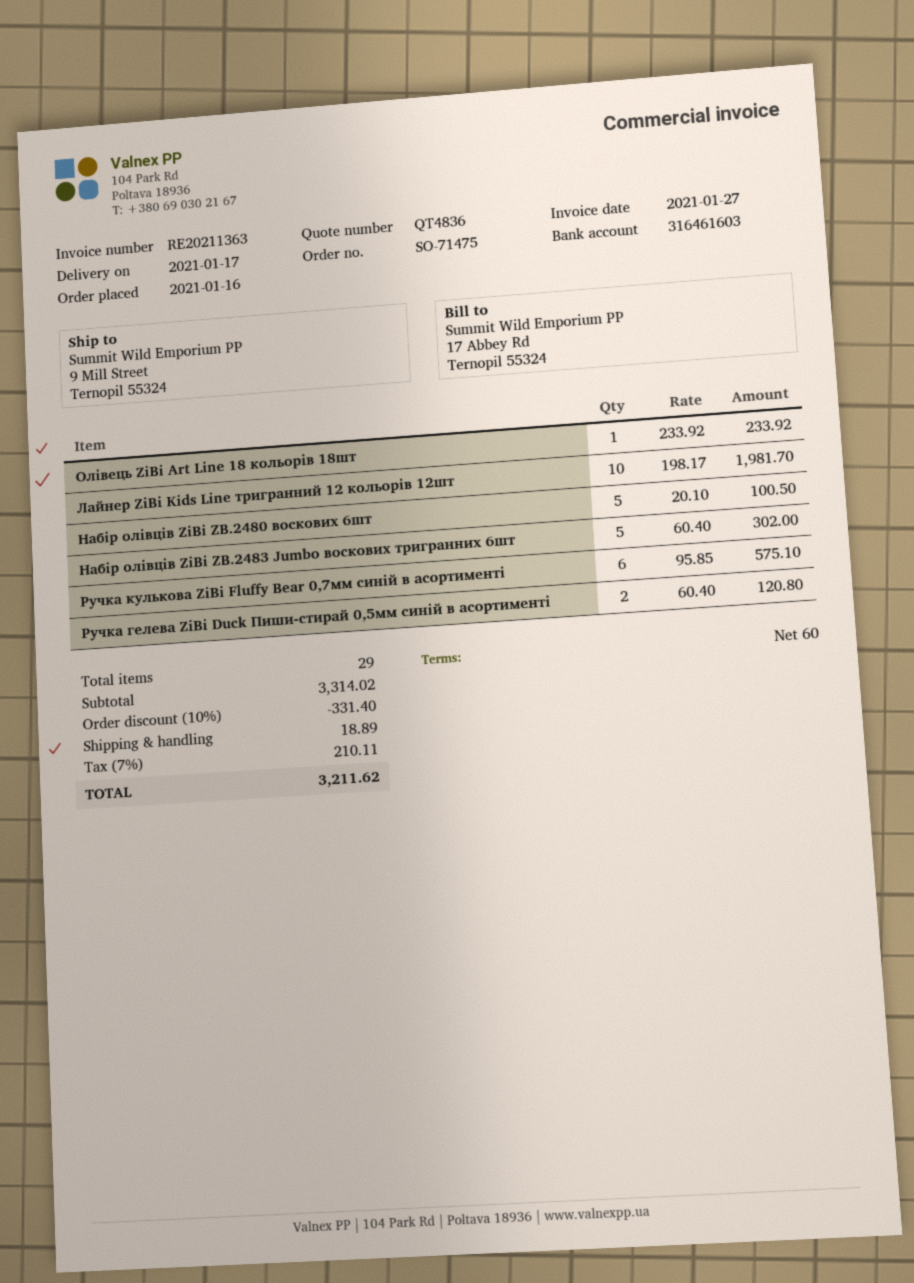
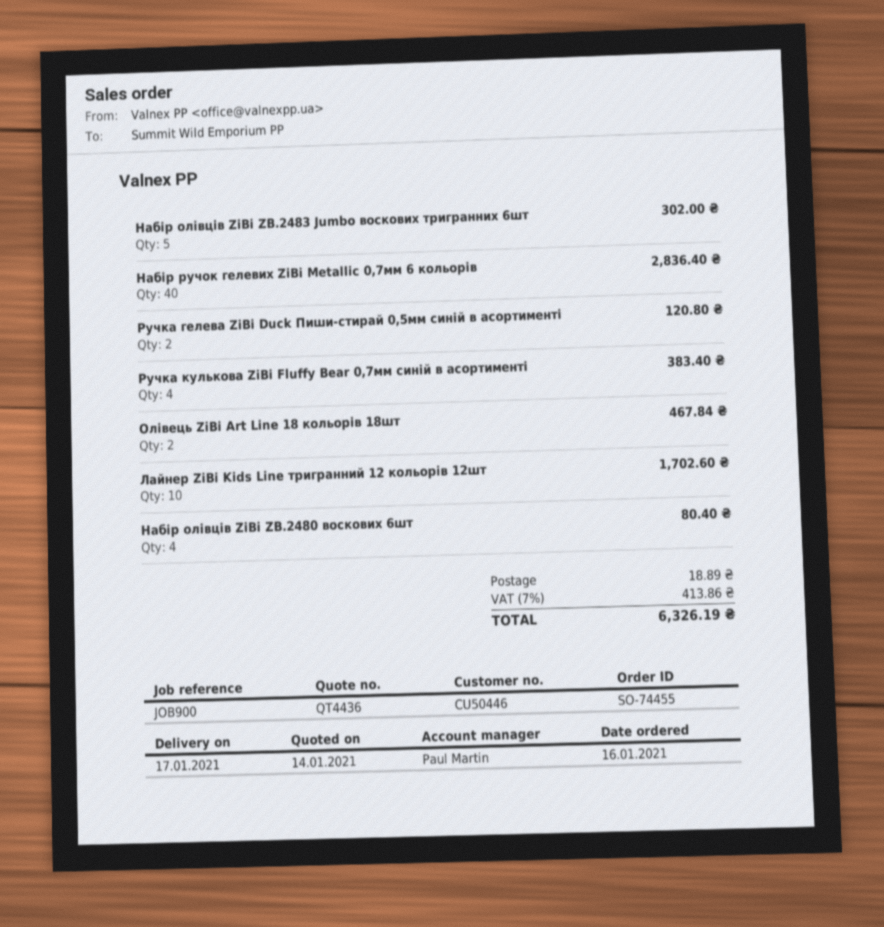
quote number: QT4836 -> QT4436
order number: SO-71475 -> SO-74455
Олівець ZiBi Art Line 18 кольорів 18шт: 1 for 233.92 -> 2 for 467.84
Лайнер ZiBi Kids Line тригранний 12 кольорів 12шт: 10 for 1981.70 -> 10 for 1702.60
Набір олівців ZiBi ZB.2480 воскових 6шт: 5 for 100.50 -> 4 for 80.40
Ручка кулькова ZiBi Fluffy Bear 0,7мм синій в асортименті: 6 for 575.10 -> 4 for 383.40
Набір ручок гелевих ZiBi Metallic 0,7мм 6 кольорів: none -> 40 for 2836.40
discount: 10% = 331.40 -> none
tax: 7% = 210.11 -> 7% = 413.86
total: 3211.62 -> 6326.19

